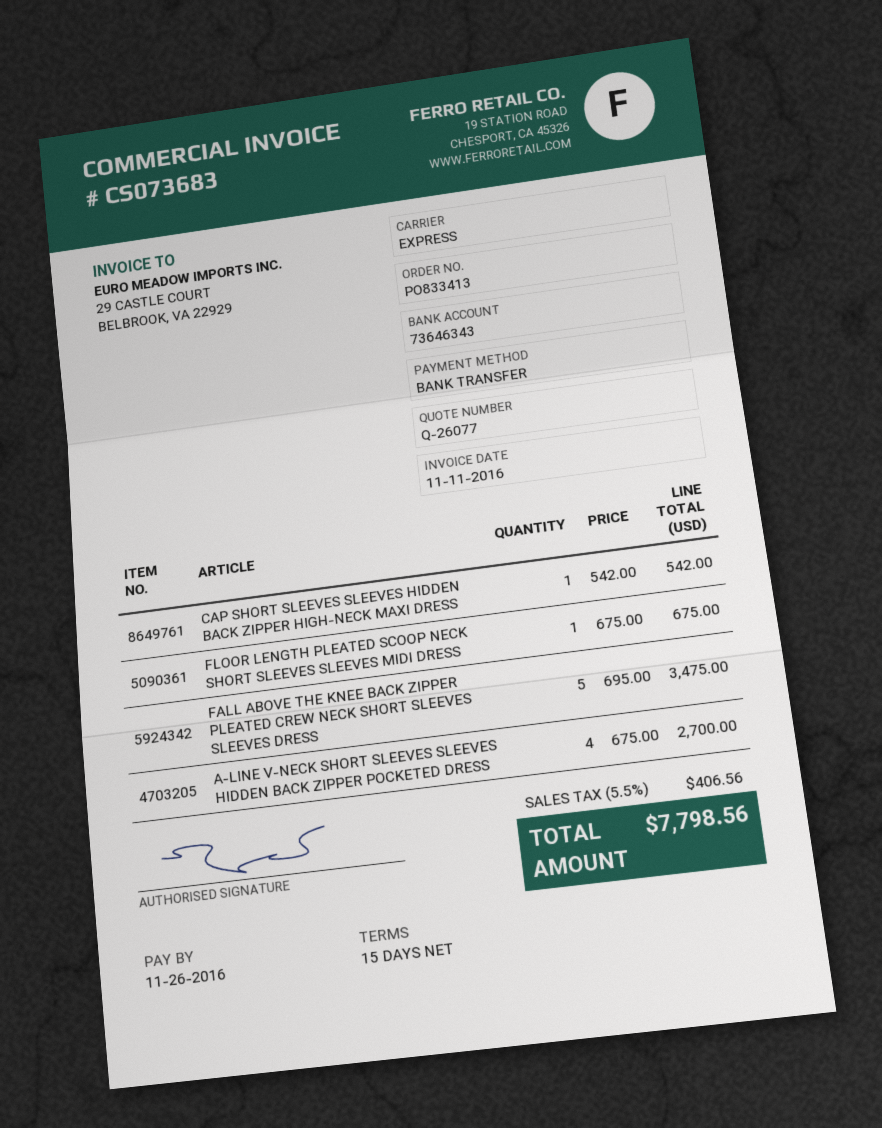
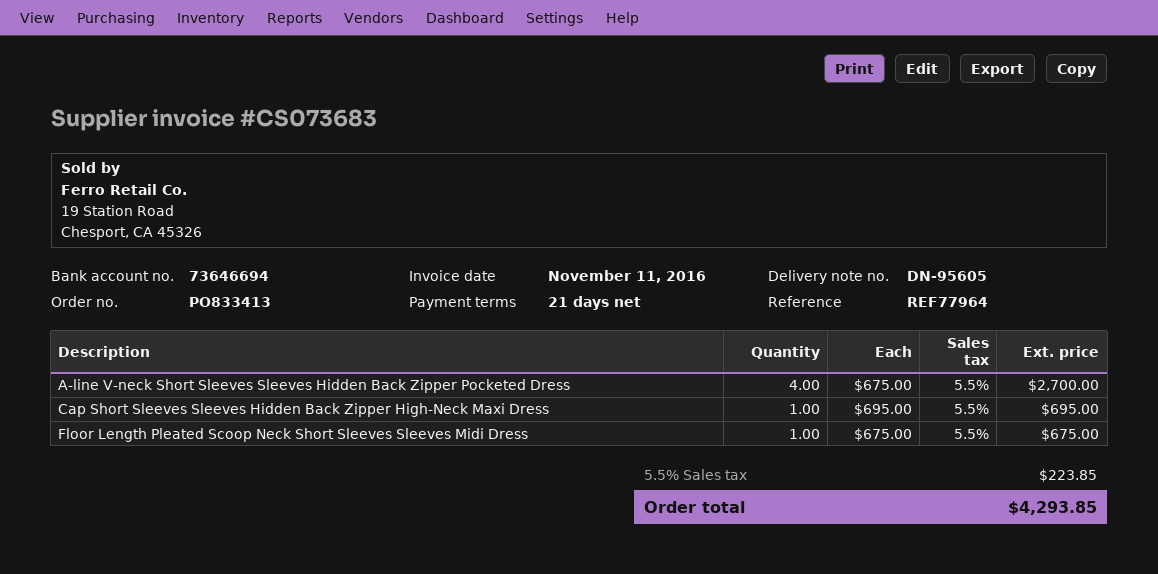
payment terms: 15 days -> 21 days
bank account: 73646343 -> 73646694
CAP SHORT SLEEVES SLEEVES HIDDEN BACK ZIPPER HIGH-NECK MAXI DRESS: 1 x 542.00 = 542.00 -> 1 x 695.00 = 695.00
FALL ABOVE THE KNEE BACK ZIPPER PLEATED CREW NECK SHORT SLEEVES SLEEVES DRESS: 5 x 695.00 = 3475.00 -> none
tax: 5.5% = 406.56 -> 5.5% = 223.85
total: 7798.56 -> 4293.85

